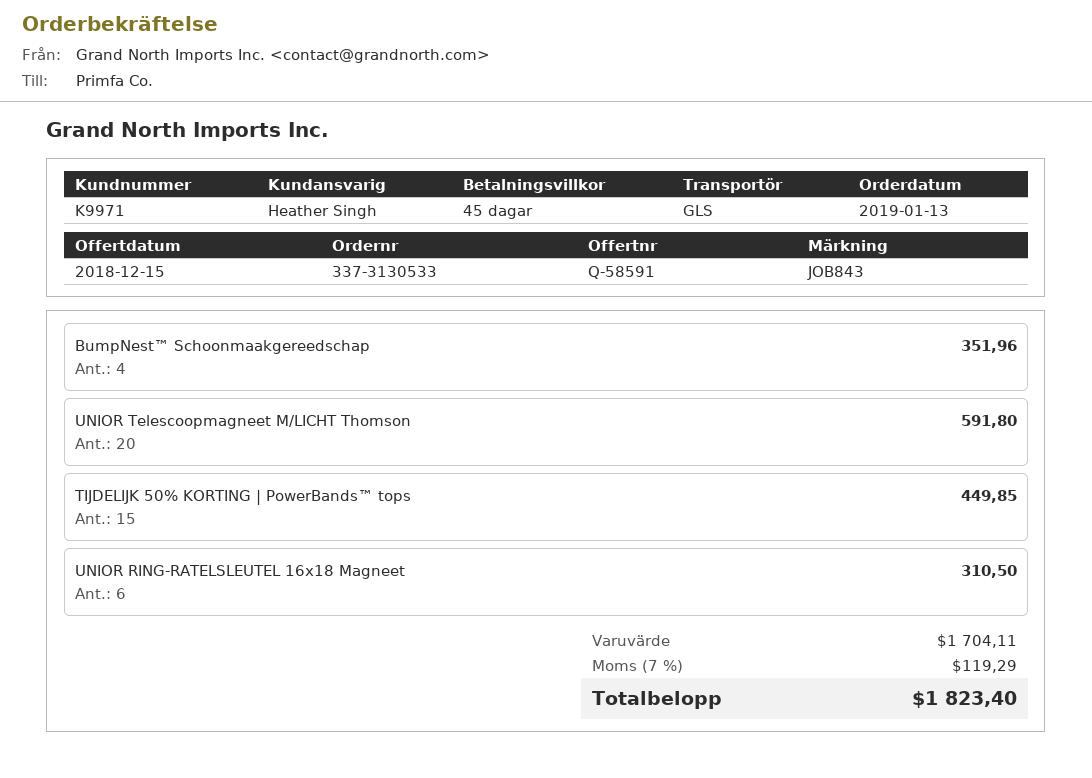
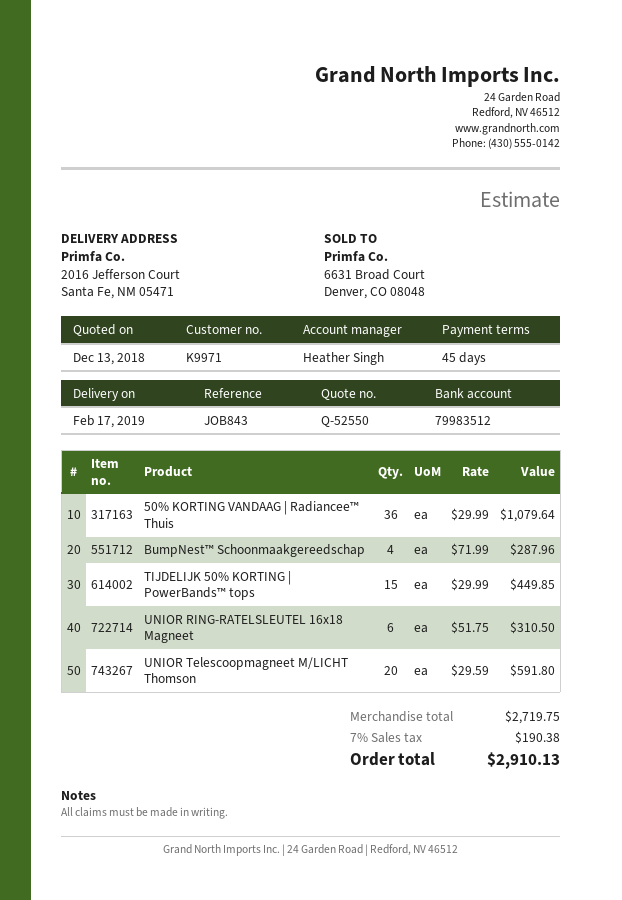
quote number: Q-58591 -> Q-52550
quote date: 2018-12-15 -> 2018-12-13
BumpNest™ Schoonmaakgereedschap: 4 for 351.96 -> 4 for 287.96
50% KORTING VANDAAG | Radiancee™ Thuis: none -> 36 for 1079.64
subtotal: 1704.11 -> 2719.75
tax: 7% = 119.29 -> 7% = 190.38
total: 1823.40 -> 2910.13

